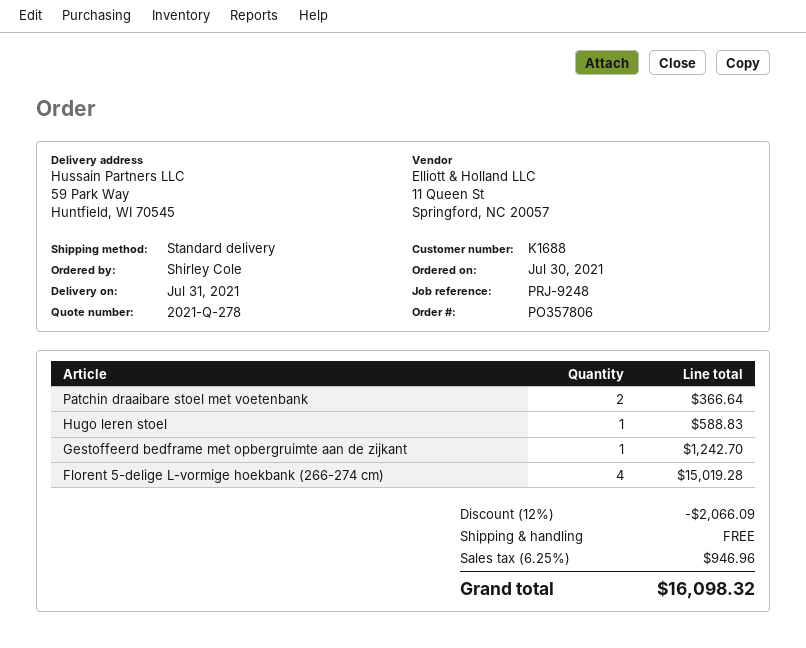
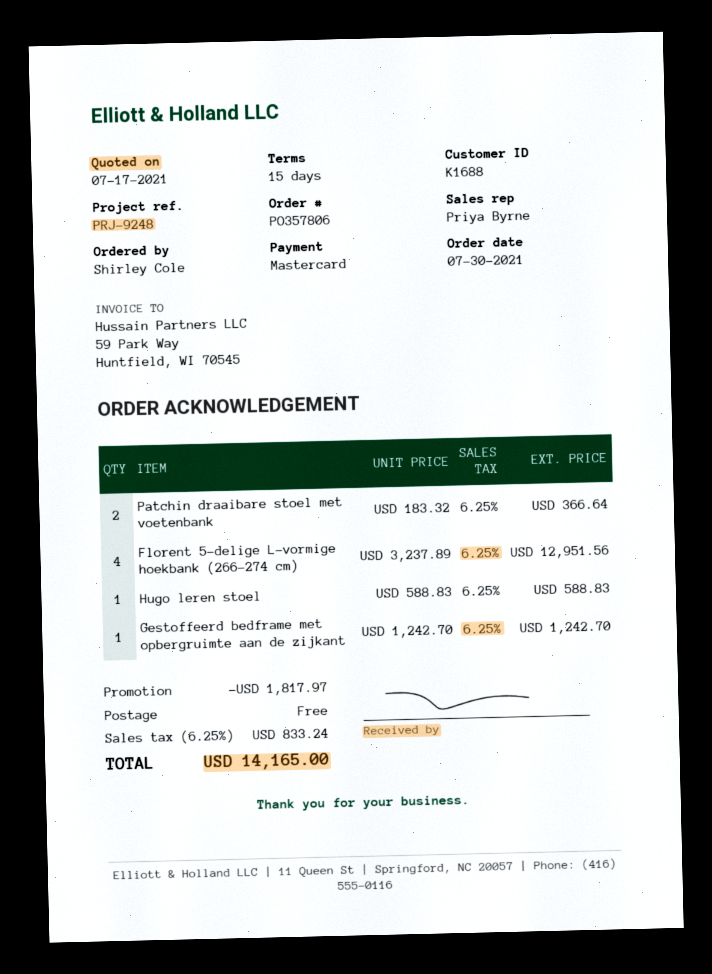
Florent 5-delige L-vormige hoekbank (266-274 cm): 4 for 15019.28 -> 4 for 12951.56
discount: 2066.09 -> 1817.97
tax: 6.25% = 946.96 -> 6.25% = 833.24
total: 16098.32 -> 14165.00

